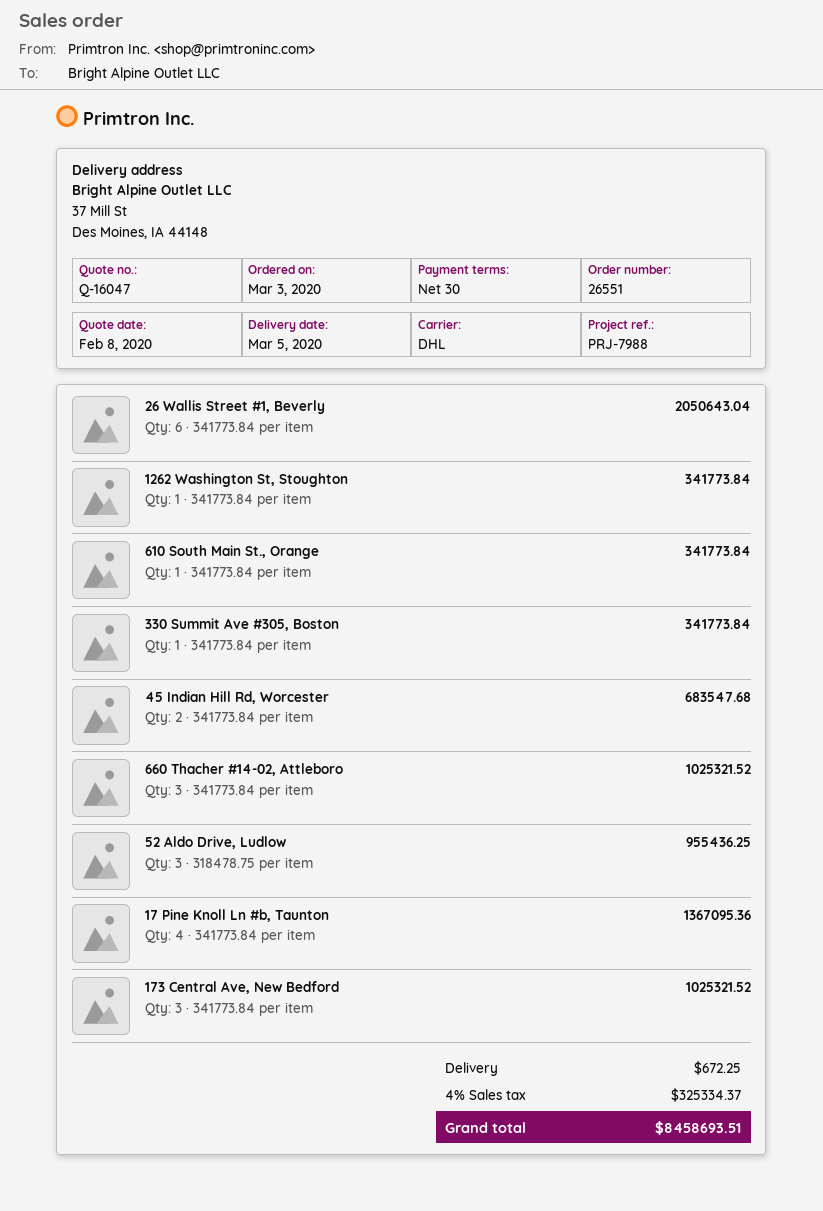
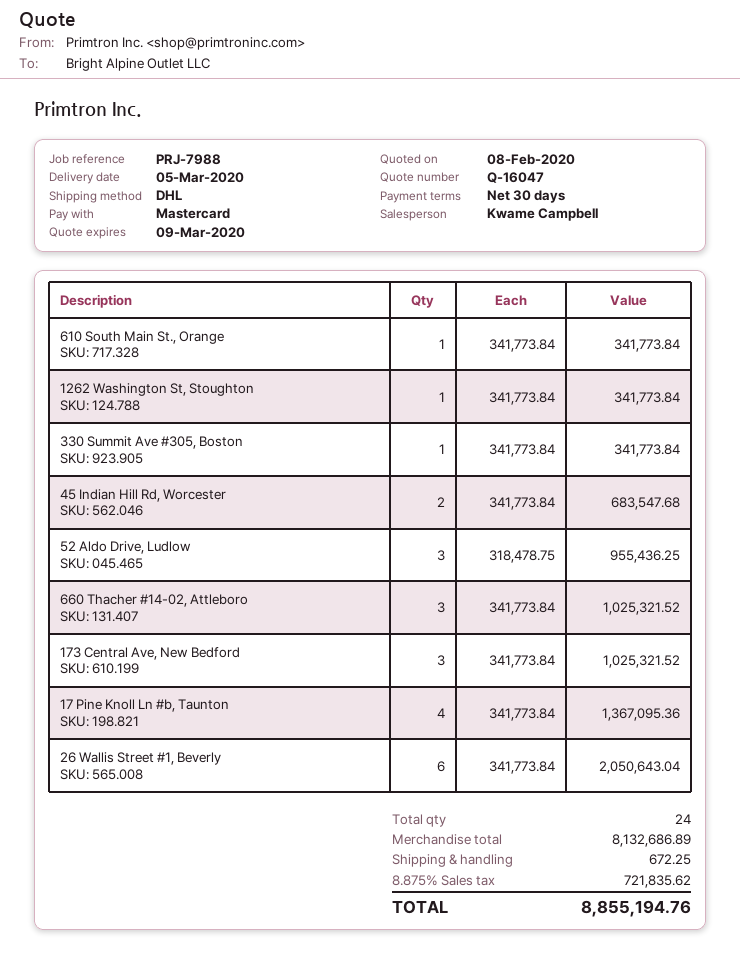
tax: 4% = 325334.37 -> 8.875% = 721835.62
total: 8458693.51 -> 8855194.76

